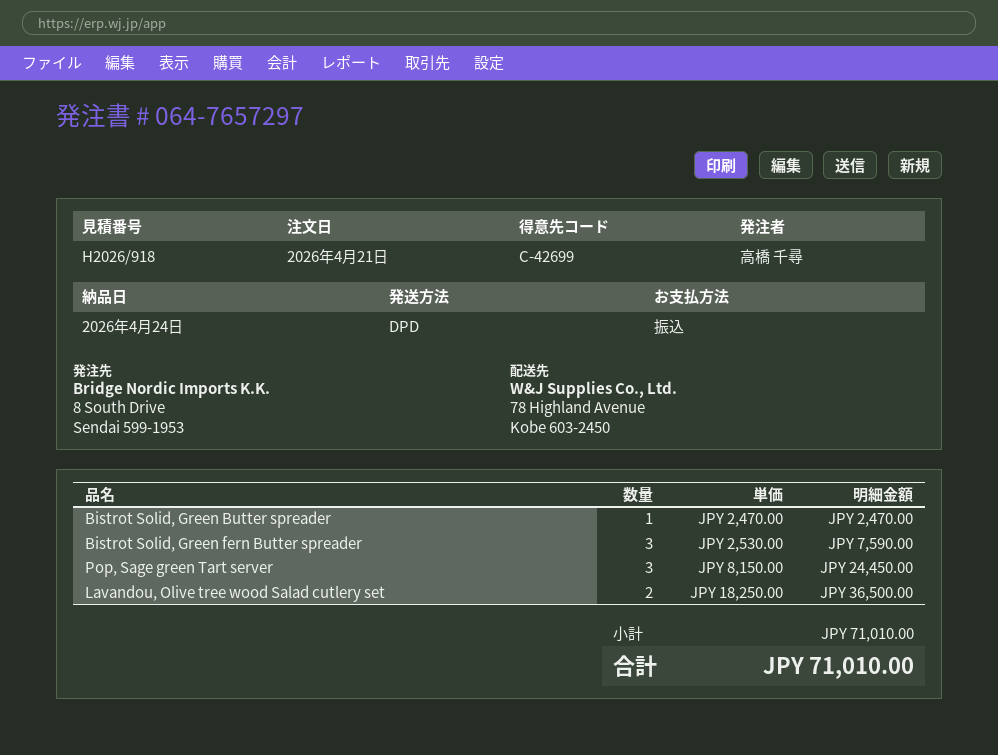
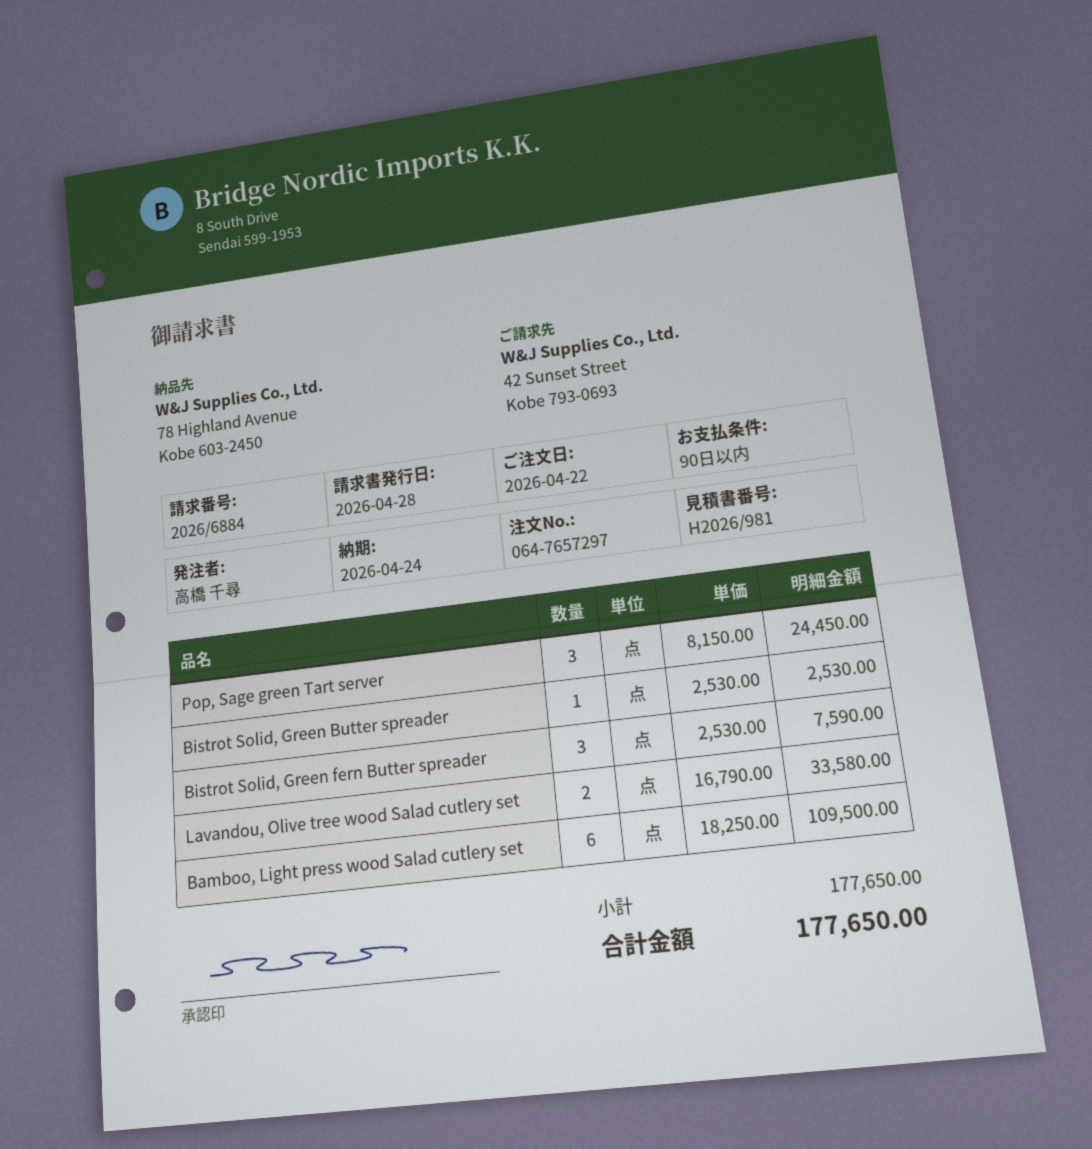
quote number: H2026/918 -> H2026/981
order date: 2026-04-21 -> 2026-04-22
Bistrot Solid, Green Butter spreader: 1 x 2470.00 = 2470.00 -> 1 x 2530.00 = 2530.00
Lavandou, Olive tree wood Salad cutlery set: 2 x 18250.00 = 36500.00 -> 2 x 16790.00 = 33580.00
Bamboo, Light press wood Salad cutlery set: none -> 6 x 18250.00 = 109500.00
subtotal: 71010.00 -> 177650.00
total: 71010.00 -> 177650.00

